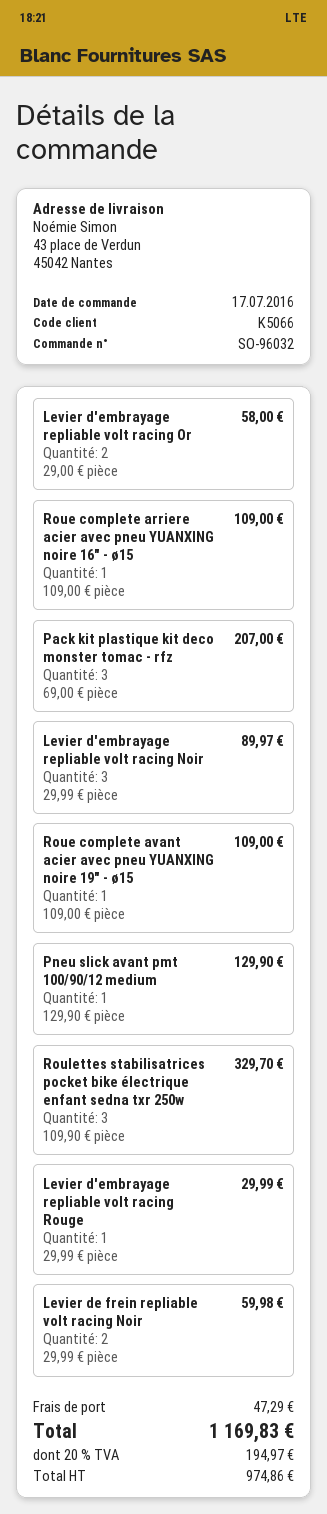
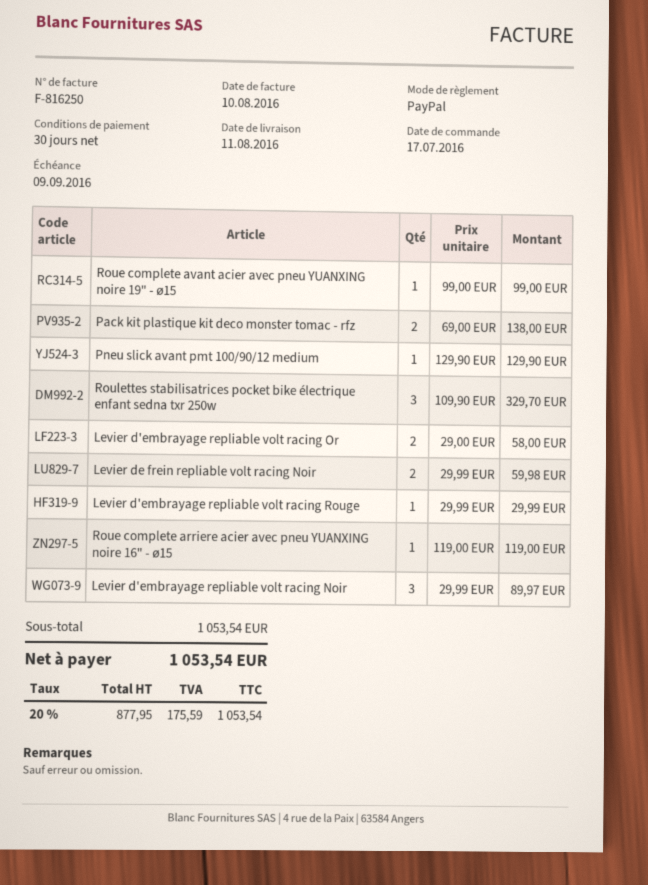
Roue complete arriere acier avec pneu YUANXING noire 16" - ø15: 1 x 109.00 = 109.00 -> 1 x 119.00 = 119.00
Pack kit plastique kit deco monster tomac - rfz: 3 x 69.00 = 207.00 -> 2 x 69.00 = 138.00
Roue complete avant acier avec pneu YUANXING noire 19" - ø15: 1 x 109.00 = 109.00 -> 1 x 99.00 = 99.00
shipping: 47.29 -> none
net: 974.86 -> 877.95
tax: 20% = 194.97 -> 20% = 175.59
total: 1169.83 -> 1053.54

